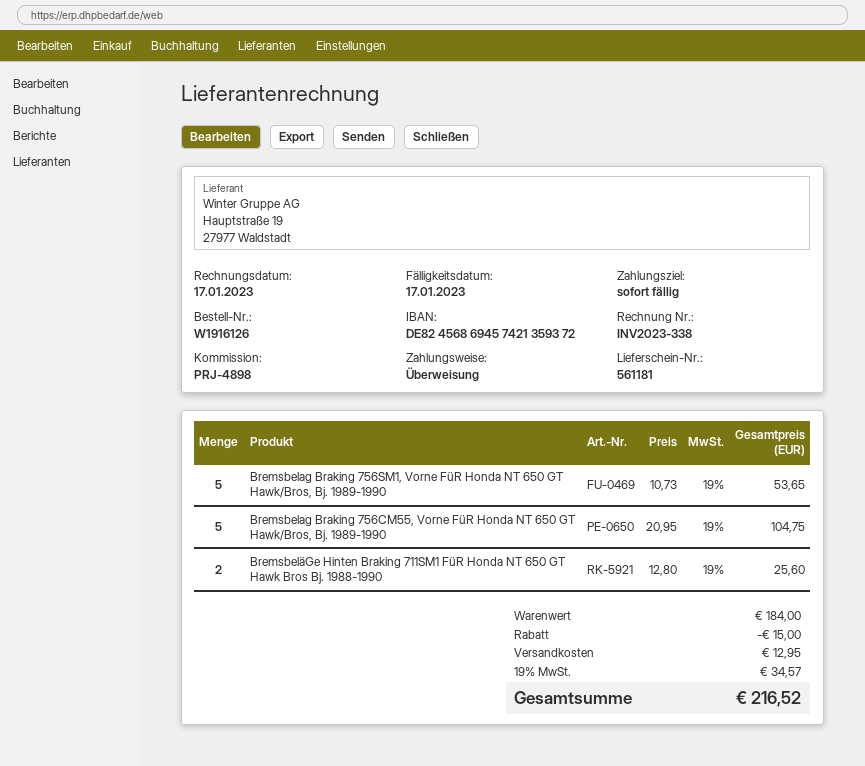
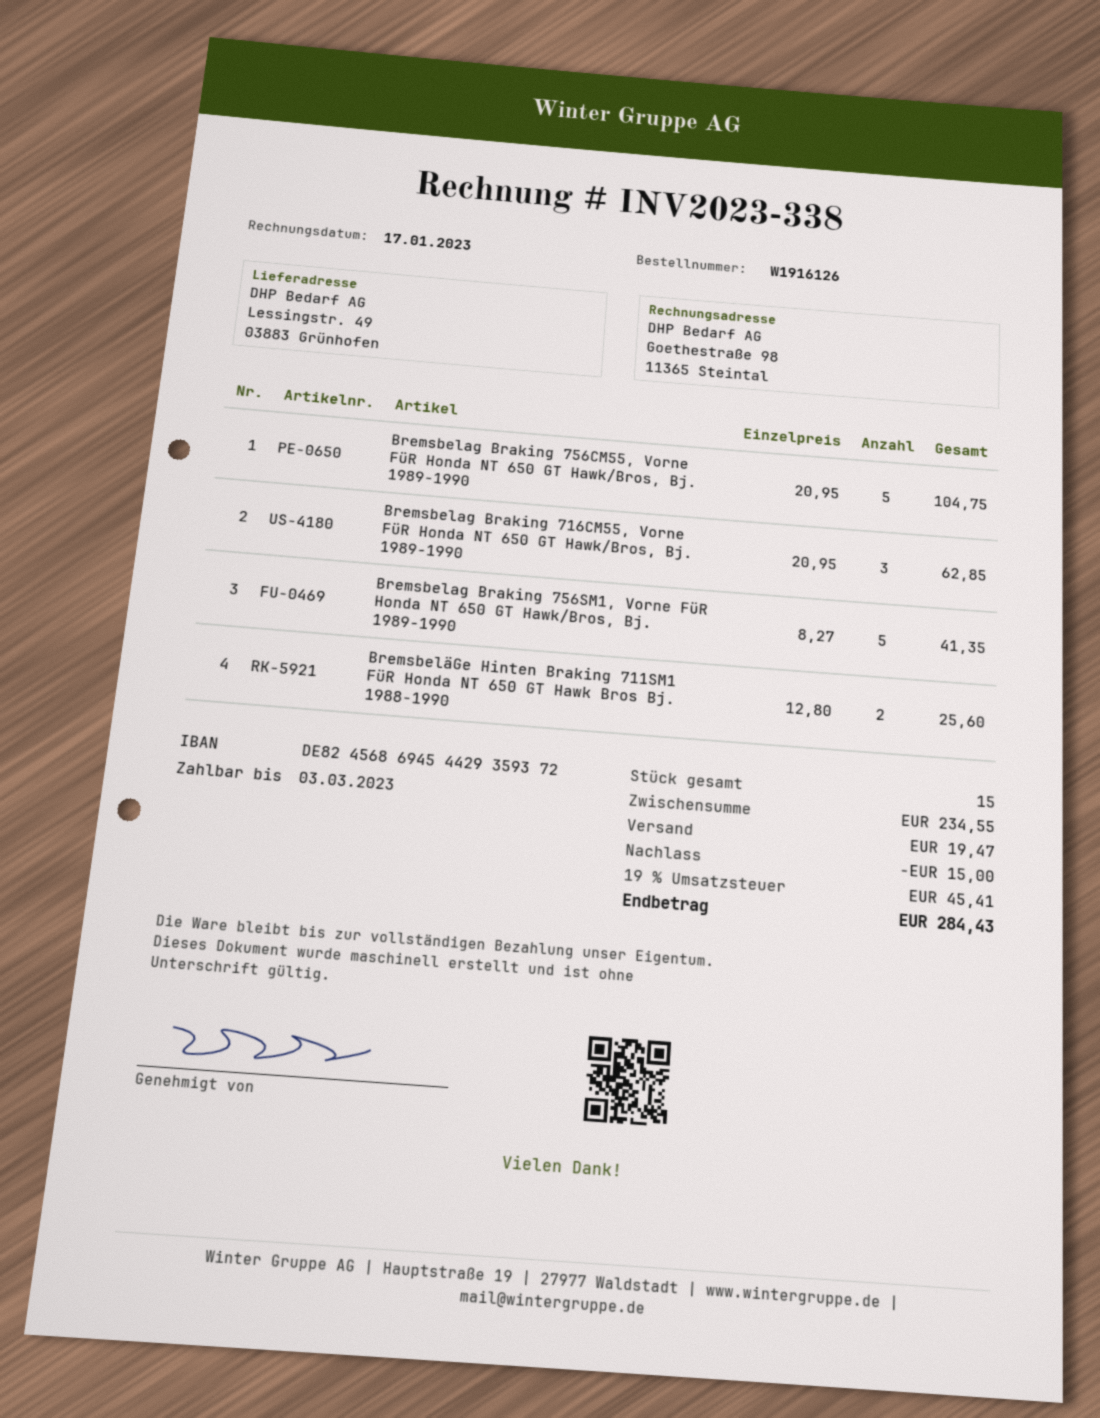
due date: 2023-01-17 -> 2023-03-03
bank account: DE82456869457421359372 -> DE82456869454429359372
Bremsbelag Braking 756SM1, Vorne FüR Honda NT 650 GT Hawk/Bros, Bj. 1989-1990: 5 x 10.73 = 53.65 -> 5 x 8.27 = 41.35
Bremsbelag Braking 716CM55, Vorne FüR Honda NT 650 GT Hawk/Bros, Bj. 1989-1990: none -> 3 x 20.95 = 62.85
subtotal: 184.00 -> 234.55
shipping: 12.95 -> 19.47
tax: 19% = 34.57 -> 19% = 45.41
total: 216.52 -> 284.43

